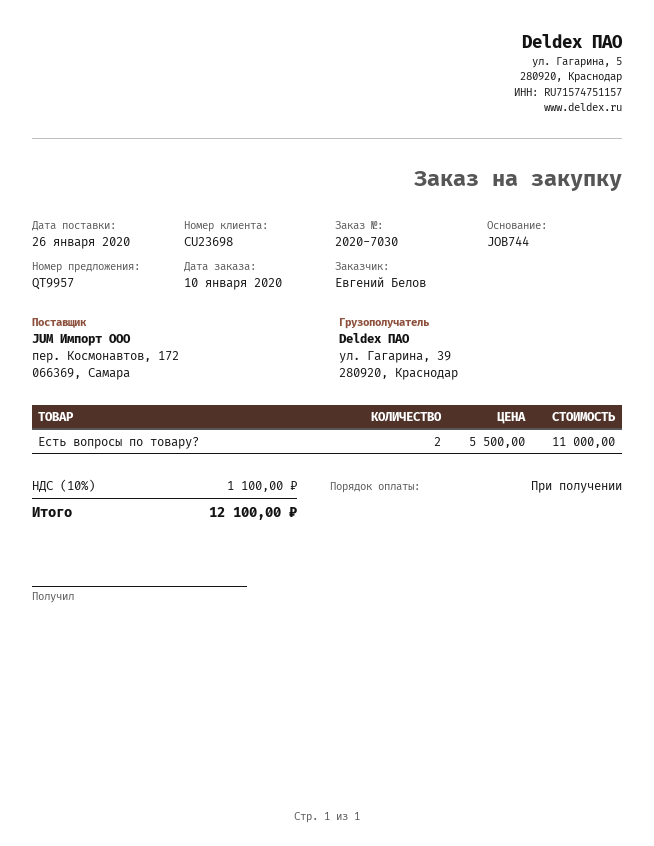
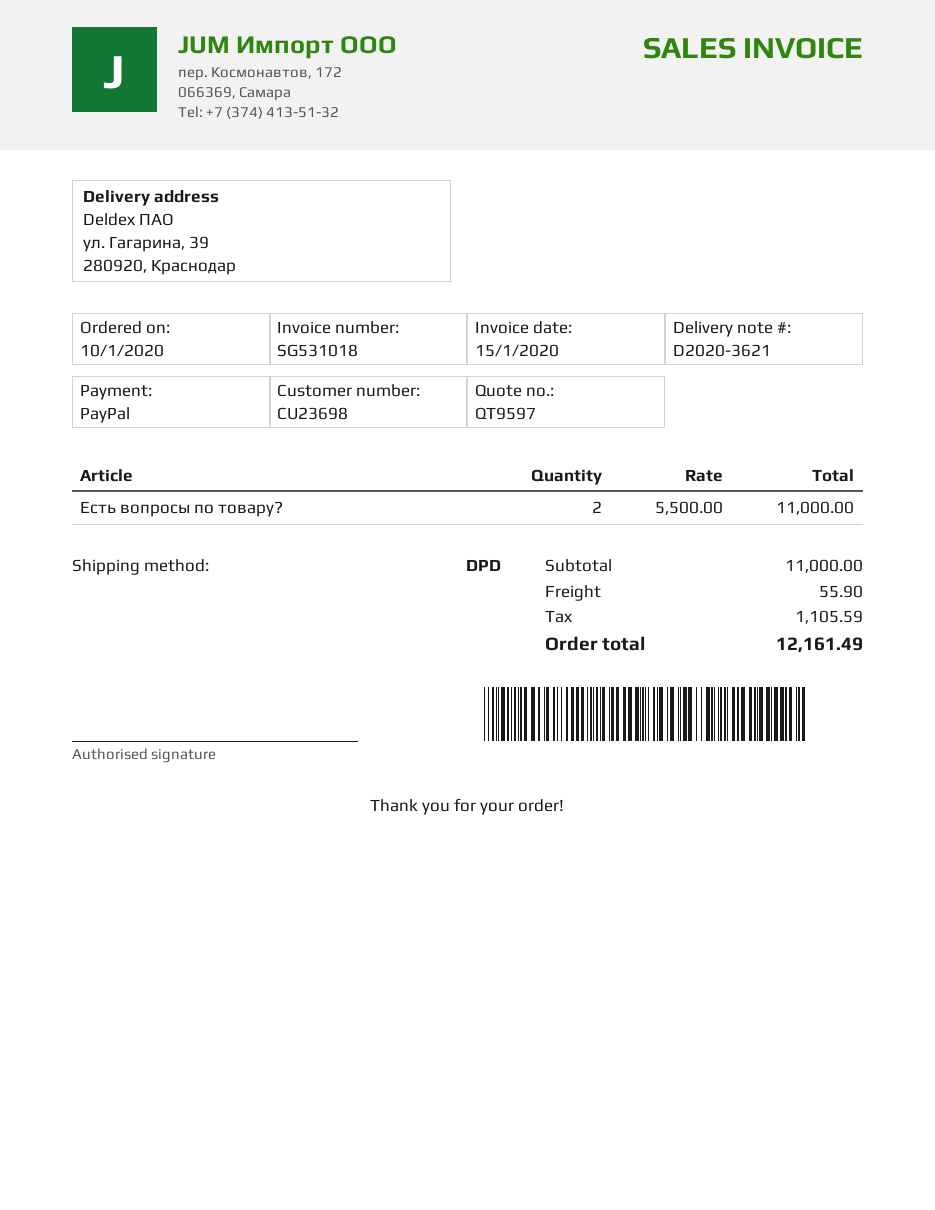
quote number: QT9957 -> QT9597
shipping: none -> 55.90
tax: 1100.00 -> 1105.59
total: 12100.00 -> 12161.49

